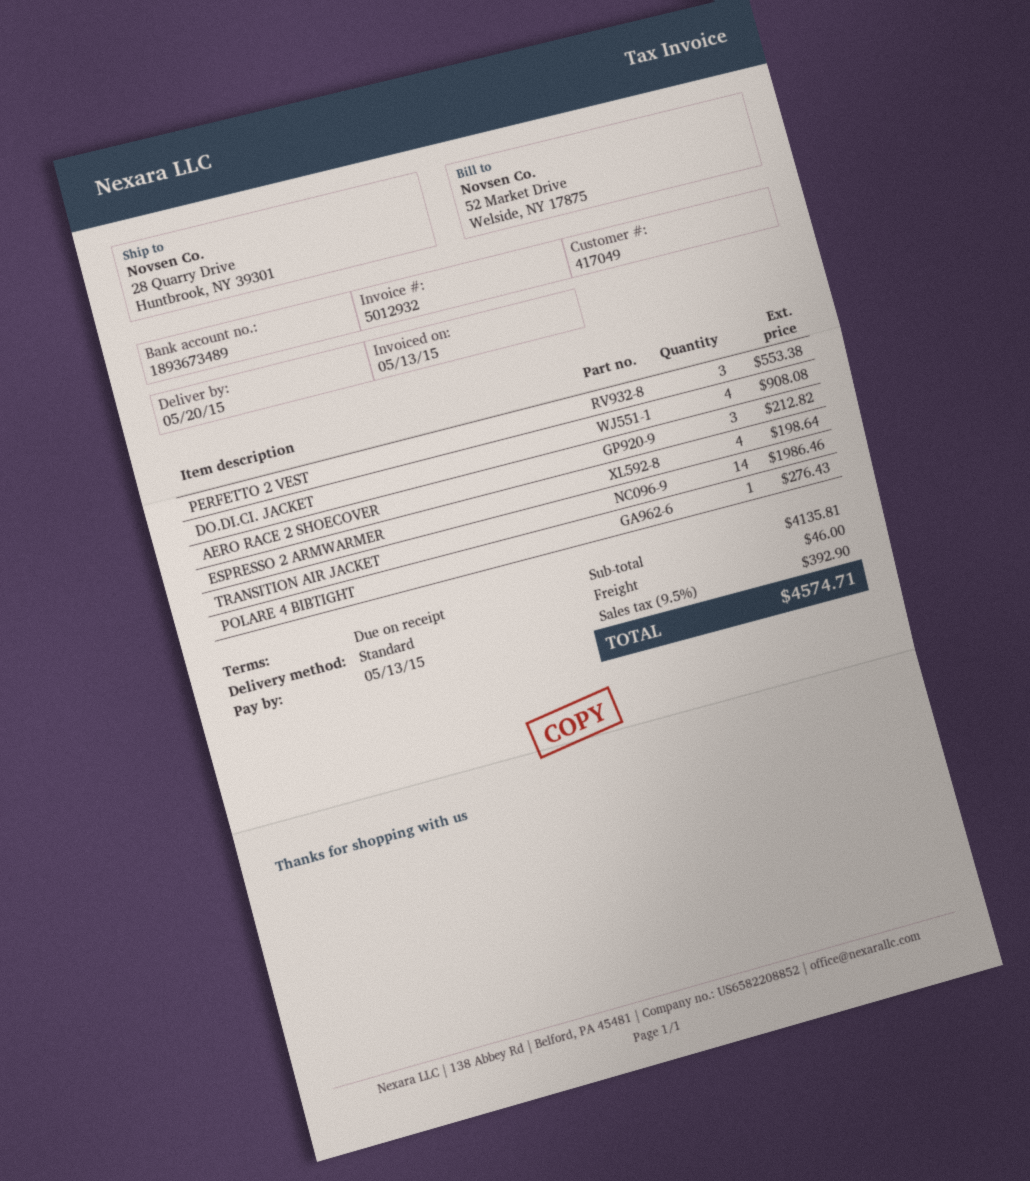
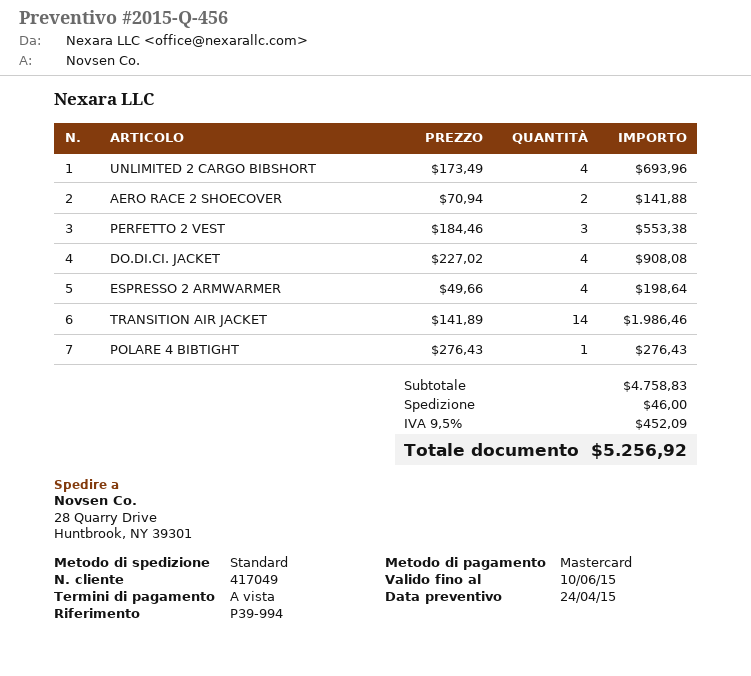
AERO RACE 2 SHOECOVER: 3 for 212.82 -> 2 for 141.88
UNLIMITED 2 CARGO BIBSHORT: none -> 4 for 693.96
subtotal: 4135.81 -> 4758.83
tax: 9.5% = 392.90 -> 9.5% = 452.09
total: 4574.71 -> 5256.92

